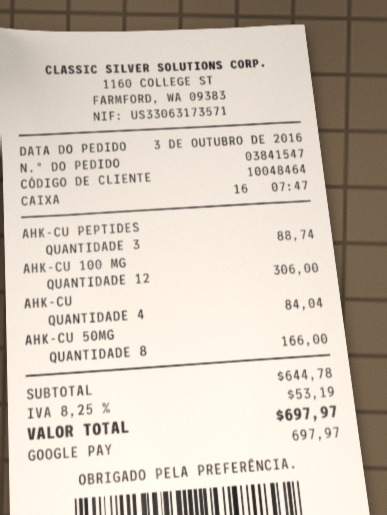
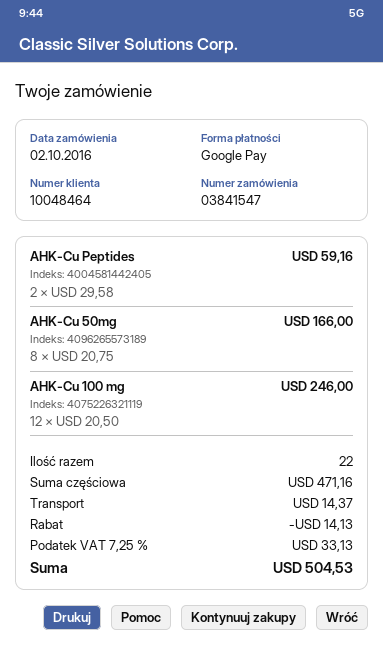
order date: 2016-10-03 -> 2016-10-02
AHK-CU PEPTIDES: 3 for 88.74 -> 2 for 59.16
AHK-CU 100 MG: 12 for 306.00 -> 12 for 246.00
AHK-CU: 4 for 84.04 -> none
subtotal: 644.78 -> 471.16
discount: none -> 14.13
shipping: none -> 14.37
tax: 8.25% = 53.19 -> 7.25% = 33.13
total: 697.97 -> 504.53

